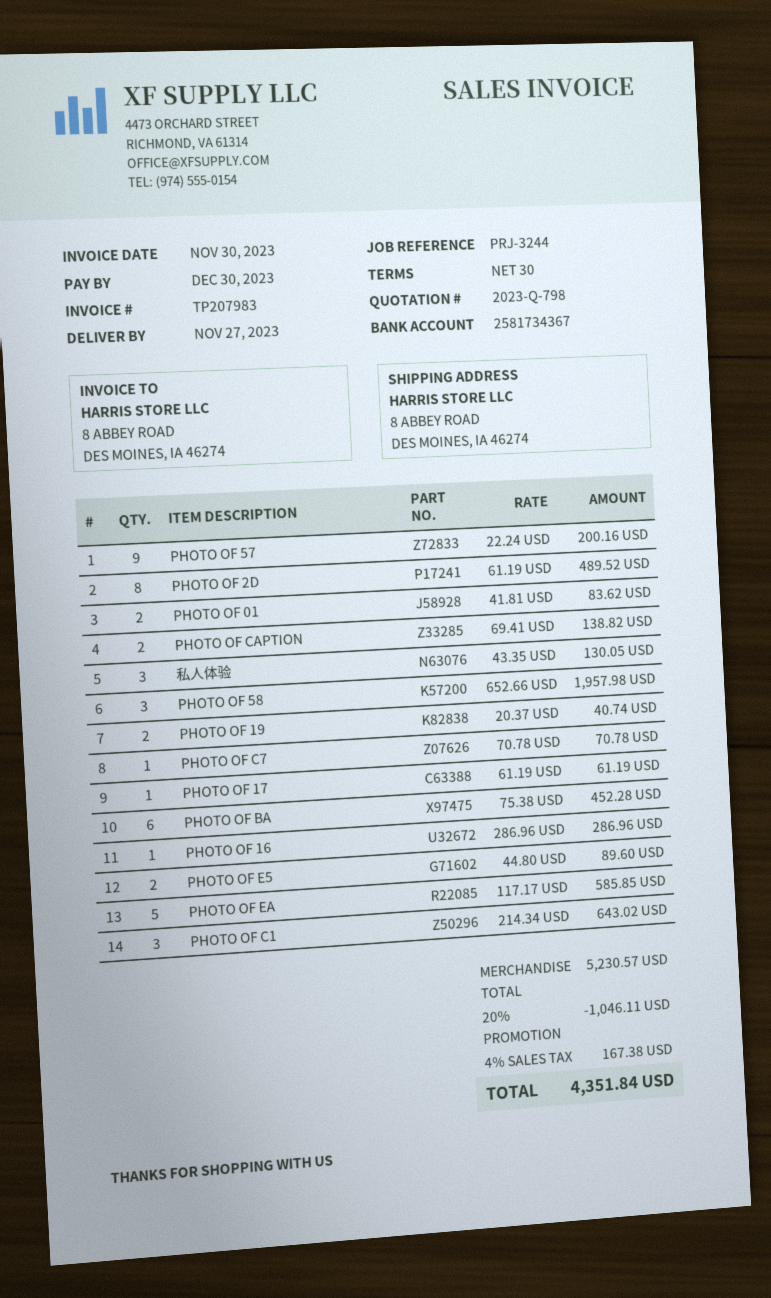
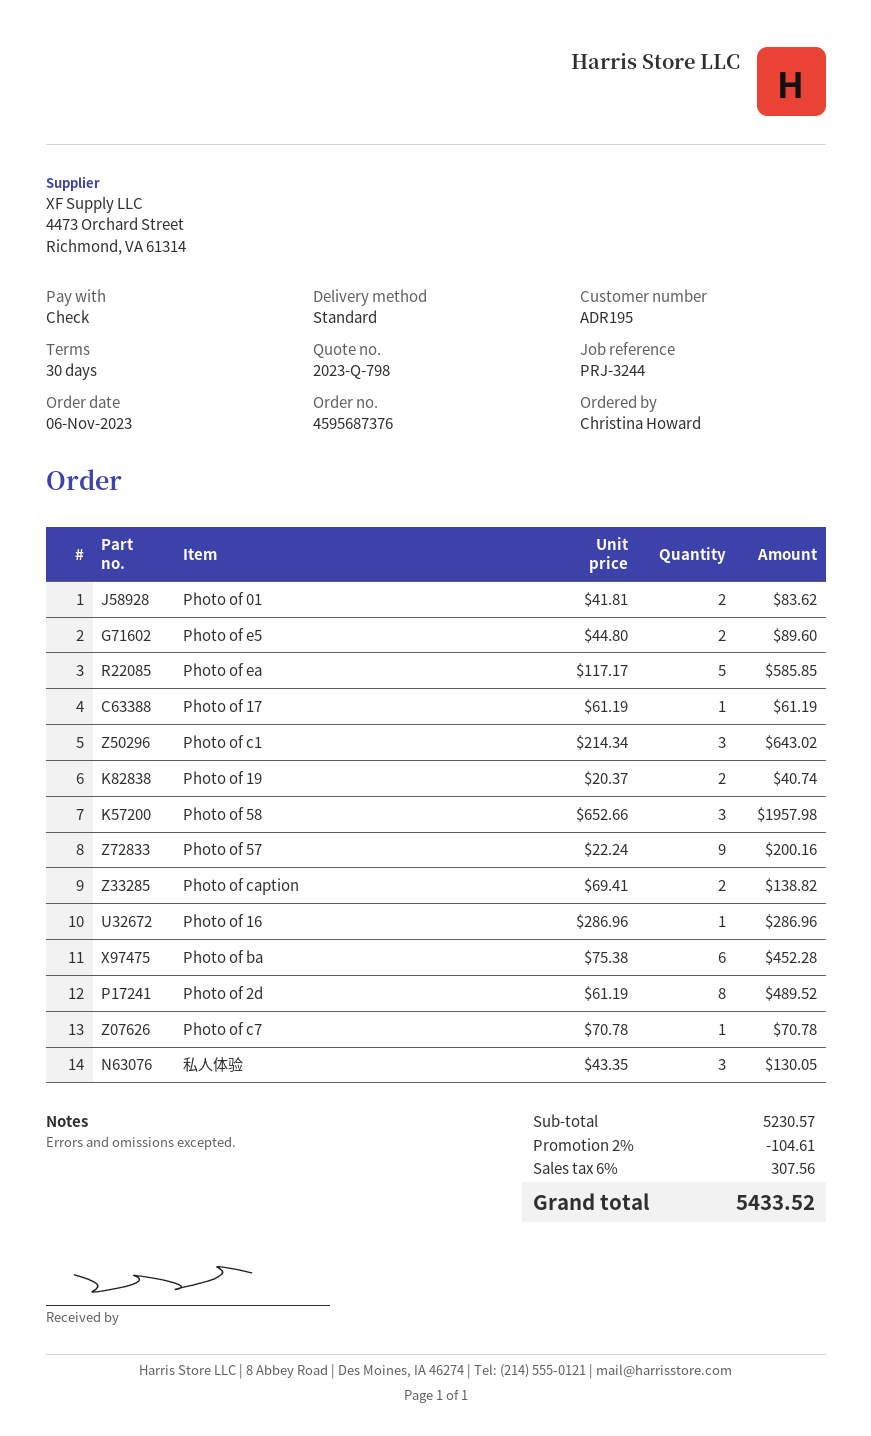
discount: 20% = 1046.11 -> 2% = 104.61
tax: 4% = 167.38 -> 6% = 307.56
total: 4351.84 -> 5433.52

